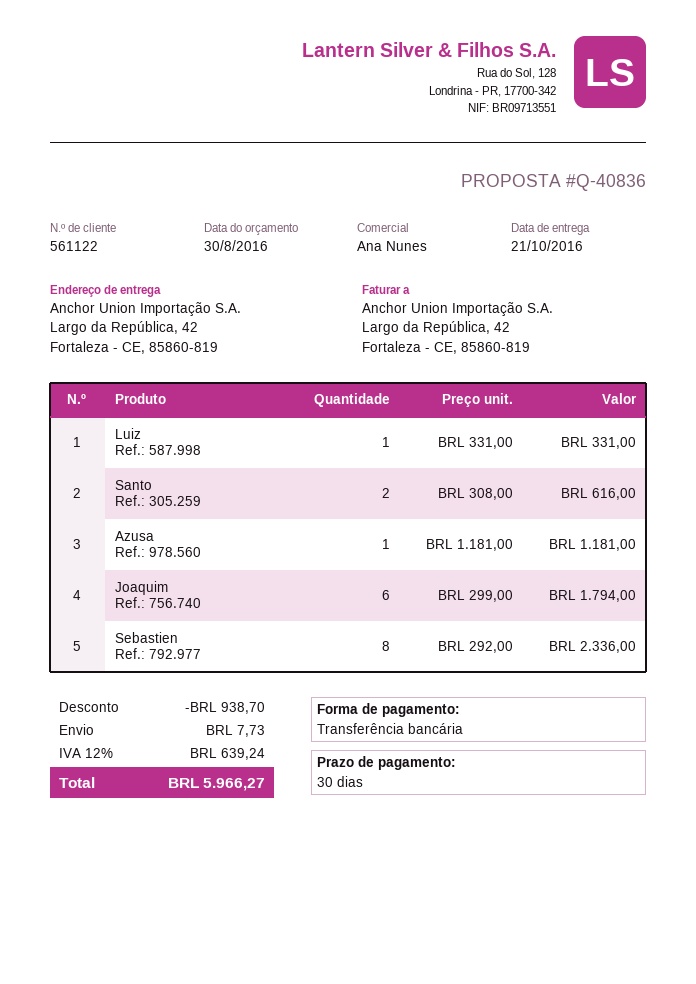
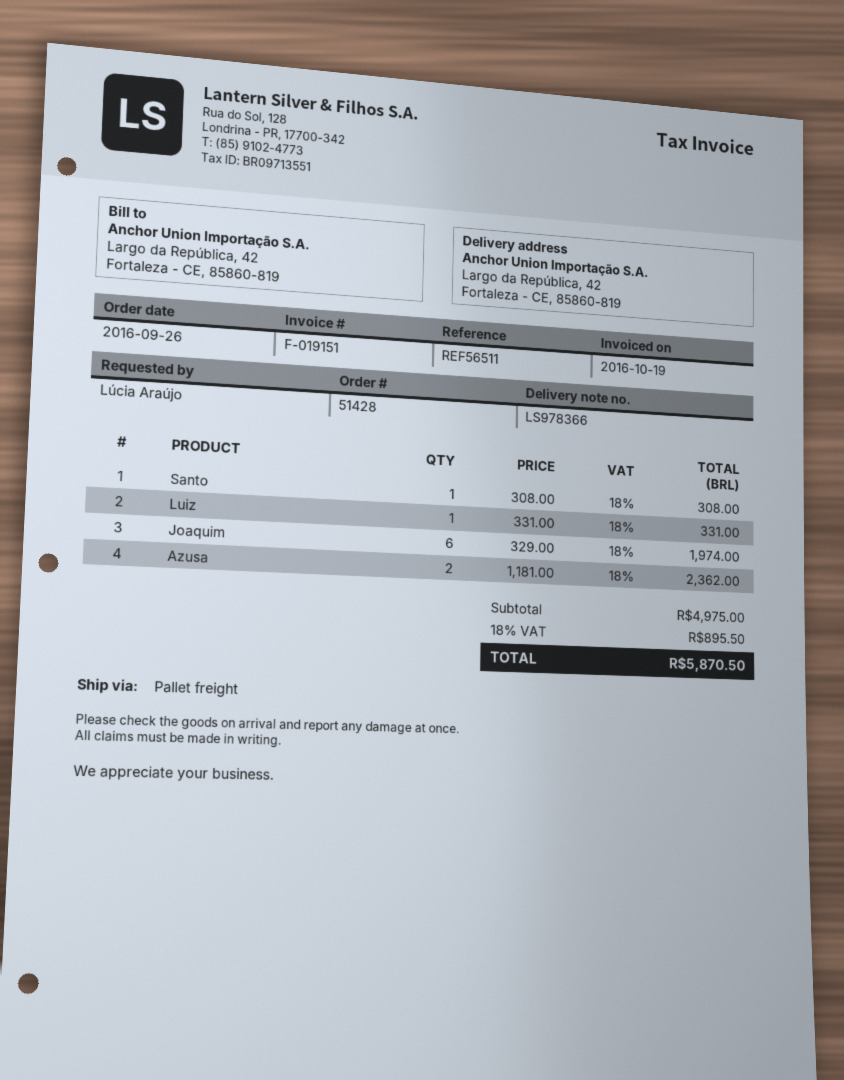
Santo: 2 x 308.00 = 616.00 -> 1 x 308.00 = 308.00
Azusa: 1 x 1181.00 = 1181.00 -> 2 x 1181.00 = 2362.00
Joaquim: 6 x 299.00 = 1794.00 -> 6 x 329.00 = 1974.00
Sebastien: 8 x 292.00 = 2336.00 -> none
discount: 938.70 -> none
shipping: 7.73 -> none
tax: 12% = 639.24 -> 18% = 895.50
total: 5966.27 -> 5870.50

